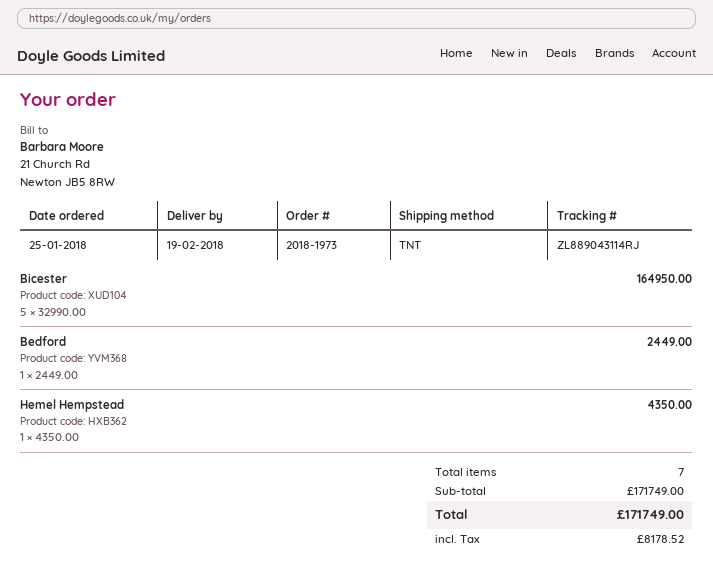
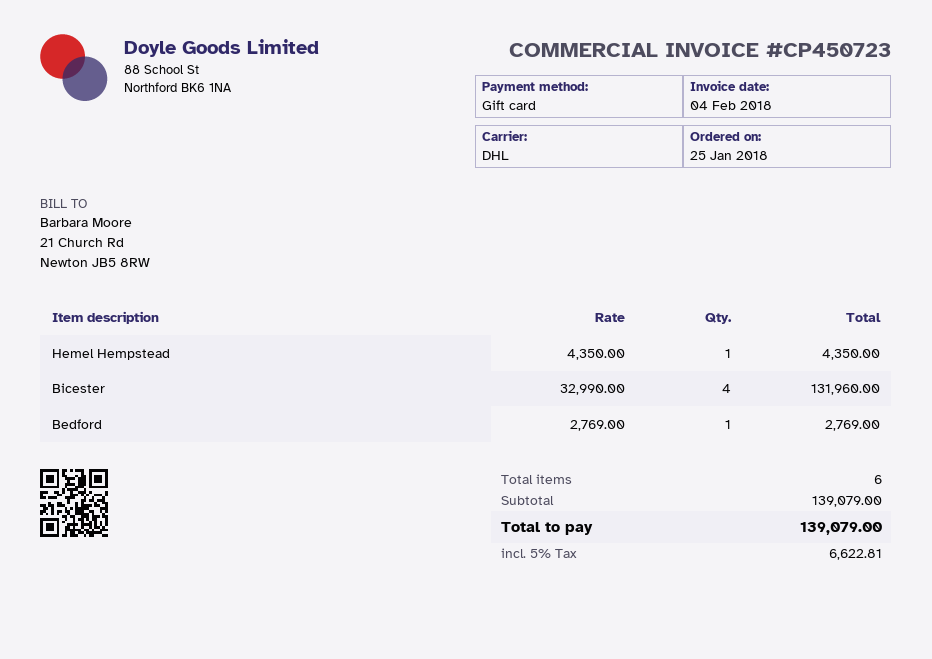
shipping method: TNT -> DHL
Bicester: 5 x 32990.00 = 164950.00 -> 4 x 32990.00 = 131960.00
Bedford: 1 x 2449.00 = 2449.00 -> 1 x 2769.00 = 2769.00
total quantity: 7 -> 6
subtotal: 171749.00 -> 139079.00
tax: 8178.52 -> 6622.81
total: 171749.00 -> 139079.00

